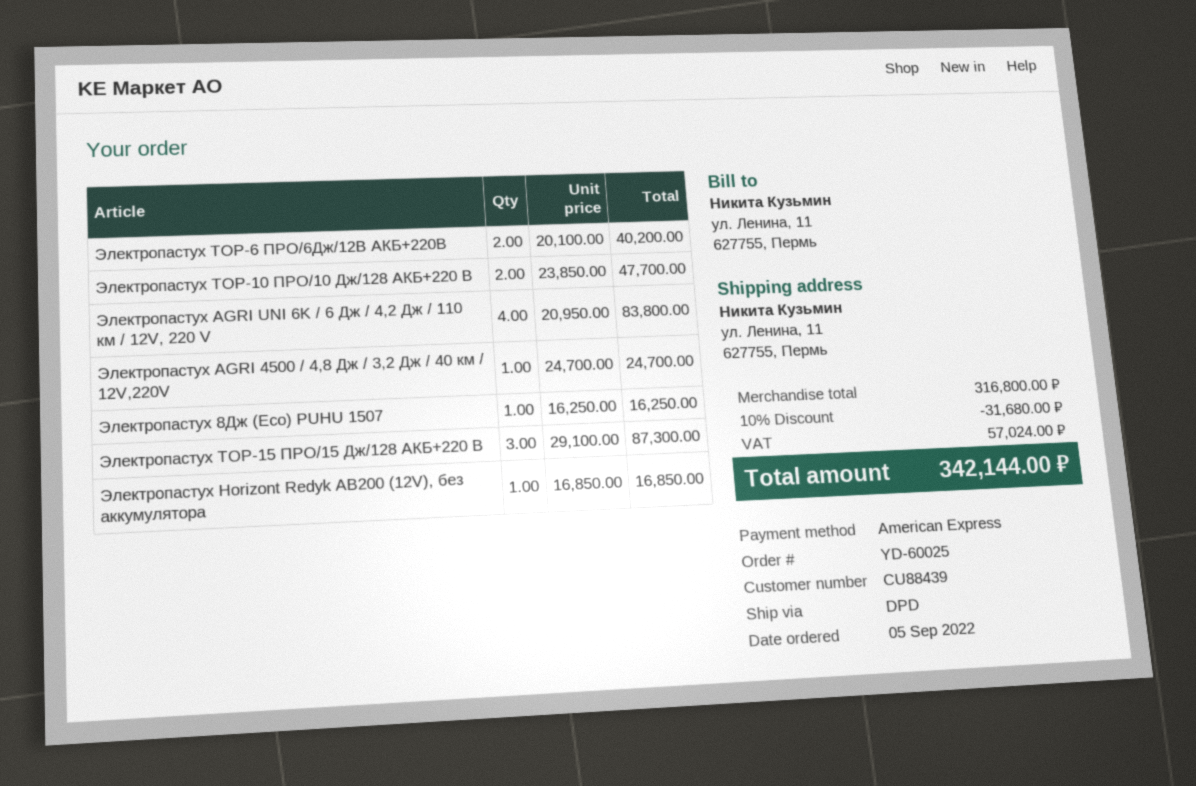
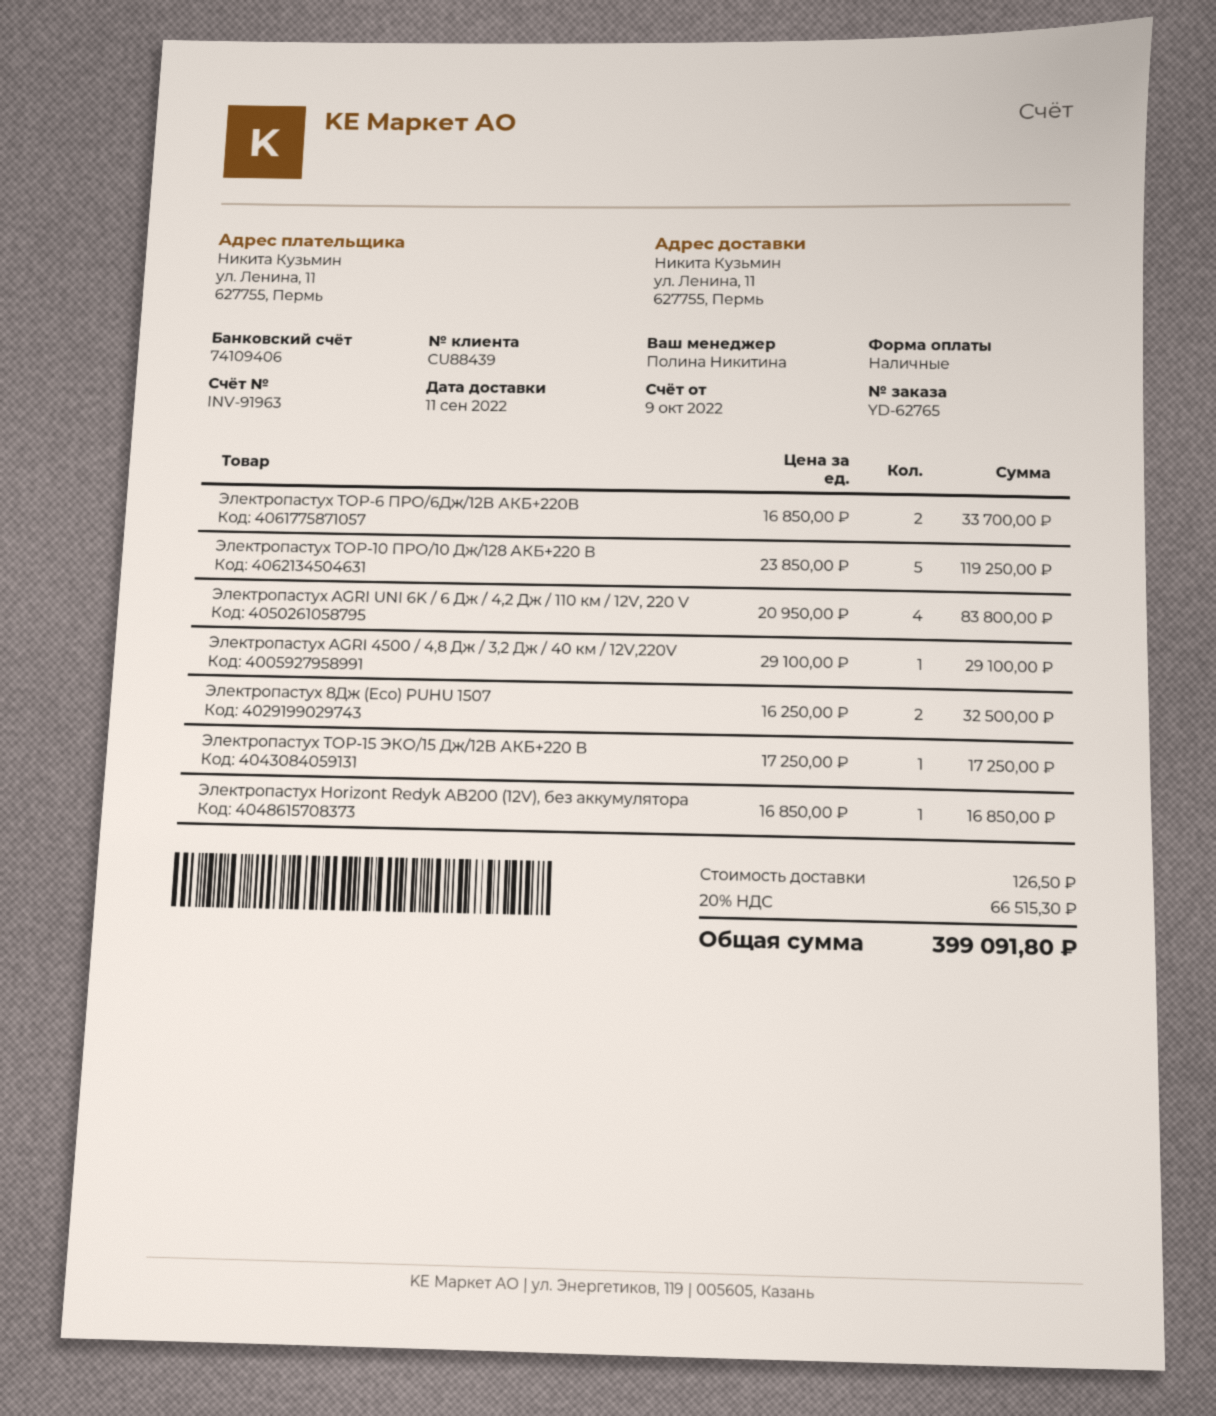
order number: YD-60025 -> YD-62765
payment method: American Express -> cash
Электропастух ТОР-6 ПРО/6Дж/12В АКБ+220В: 2 x 20100.00 = 40200.00 -> 2 x 16850.00 = 33700.00
Электропастух ТОР-10 ПРО/10 Дж/128 АКБ+220 В: 2 x 23850.00 = 47700.00 -> 5 x 23850.00 = 119250.00
Электропастух AGRI 4500 / 4,8 Дж / 3,2 Дж / 40 км / 12V,220V: 1 x 24700.00 = 24700.00 -> 1 x 29100.00 = 29100.00
Электропастух 8Дж (Eco) PUHU 1507: 1 x 16250.00 = 16250.00 -> 2 x 16250.00 = 32500.00
Электропастух ТОР-15 ПРО/15 Дж/128 АКБ+220 В: 3 x 29100.00 = 87300.00 -> none
Электропастух ТОР-15 ЭКО/15 Дж/12В АКБ+220 В: none -> 1 x 17250.00 = 17250.00
discount: 10% = 31680.00 -> none
shipping: none -> 126.50
tax: 57024.00 -> 66515.30
total: 342144.00 -> 399091.80

